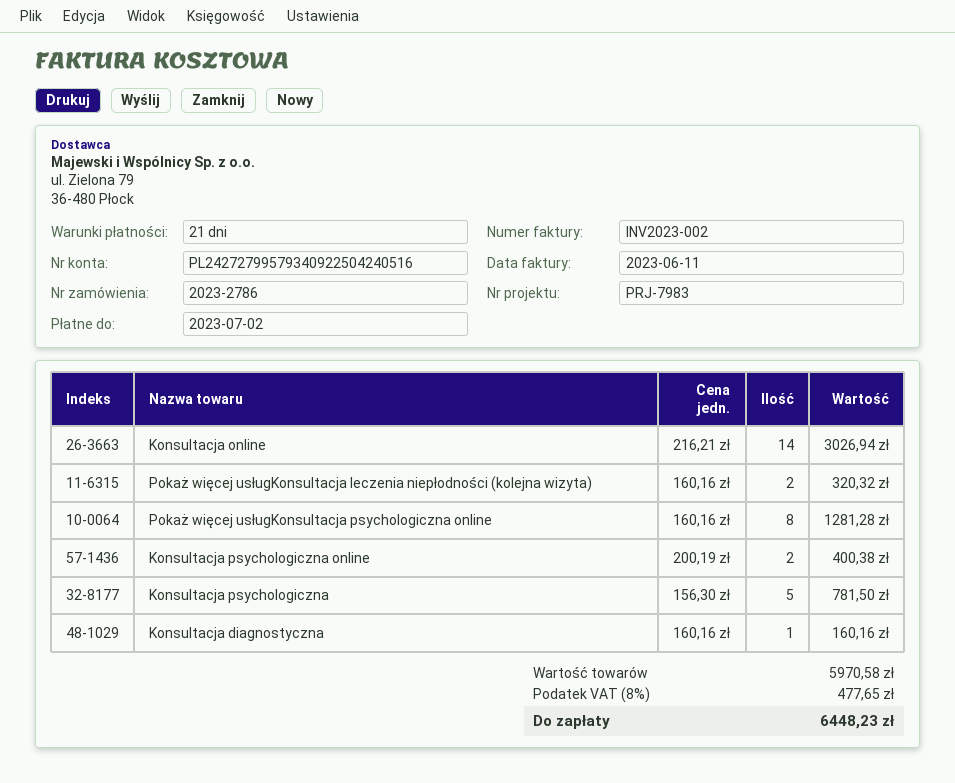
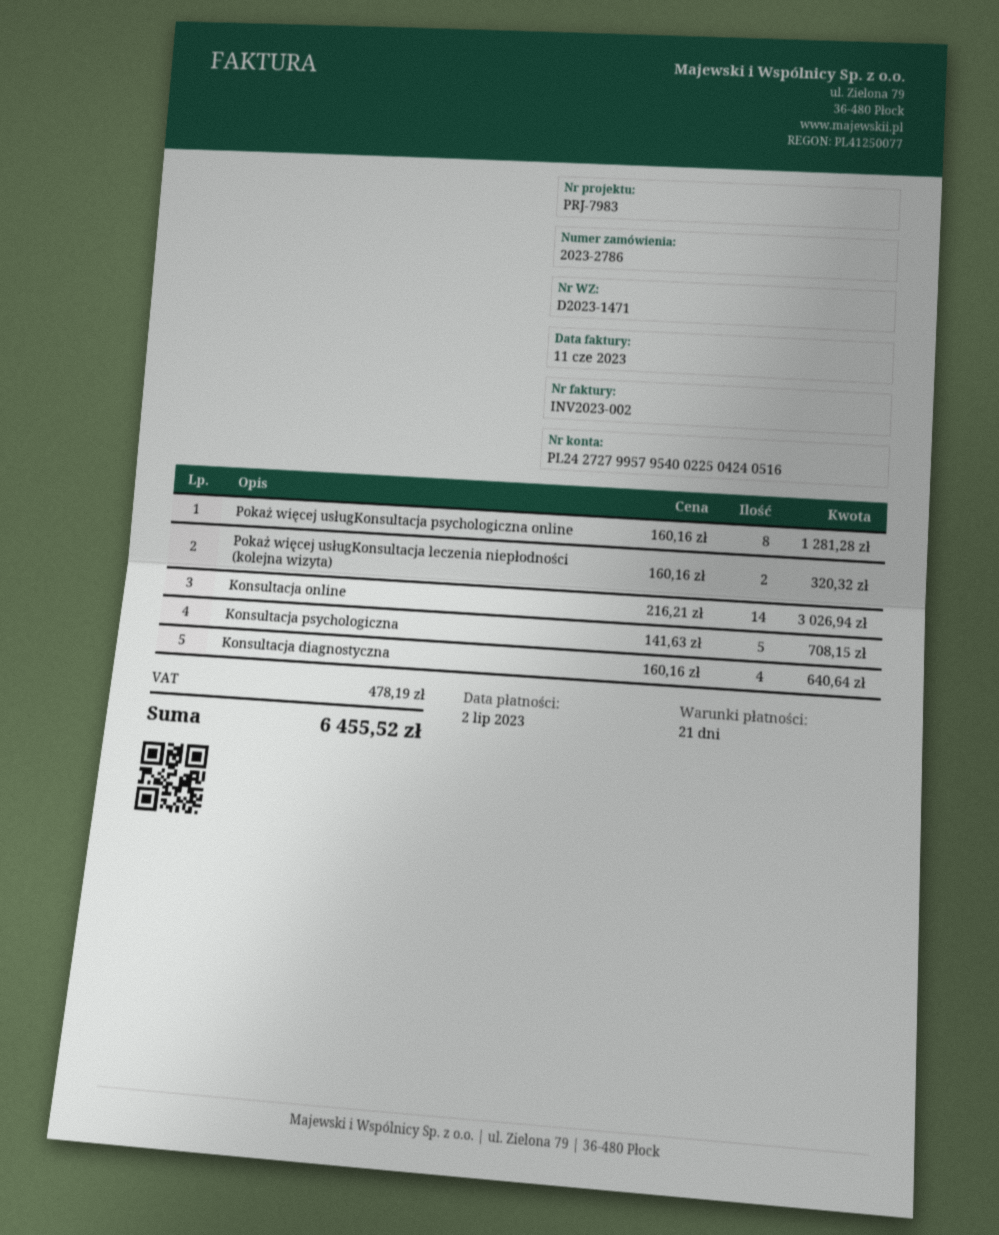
bank account: PL24272799579340922504240516 -> PL24272799579540022504240516
Konsultacja psychologiczna online: 2 x 200.19 = 400.38 -> none
Konsultacja psychologiczna: 5 x 156.30 = 781.50 -> 5 x 141.63 = 708.15
Konsultacja diagnostyczna: 1 x 160.16 = 160.16 -> 4 x 160.16 = 640.64
tax: 477.65 -> 478.19
total: 6448.23 -> 6455.52

